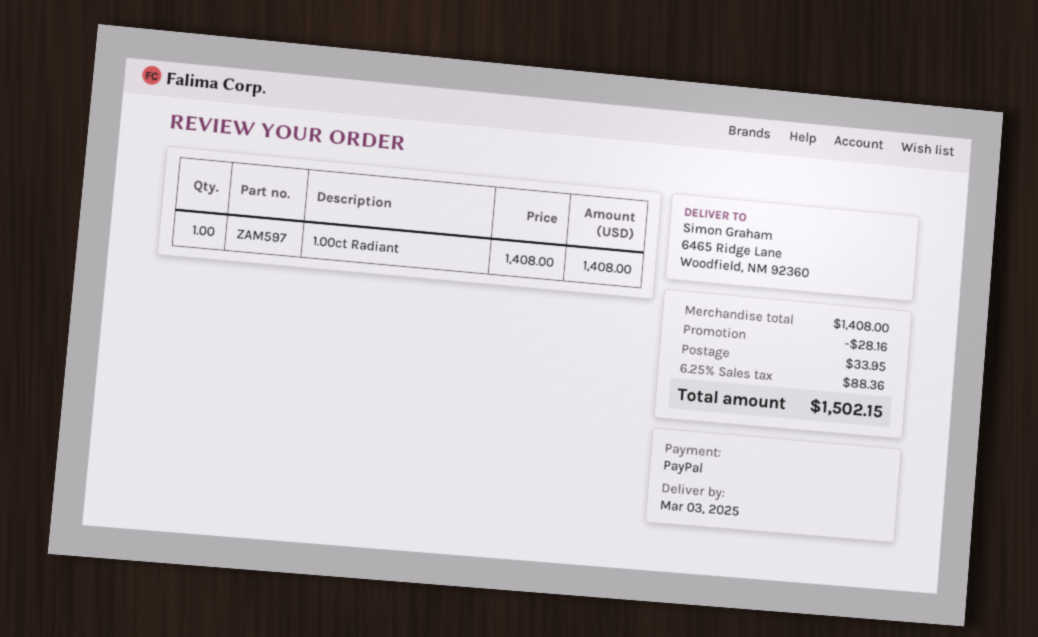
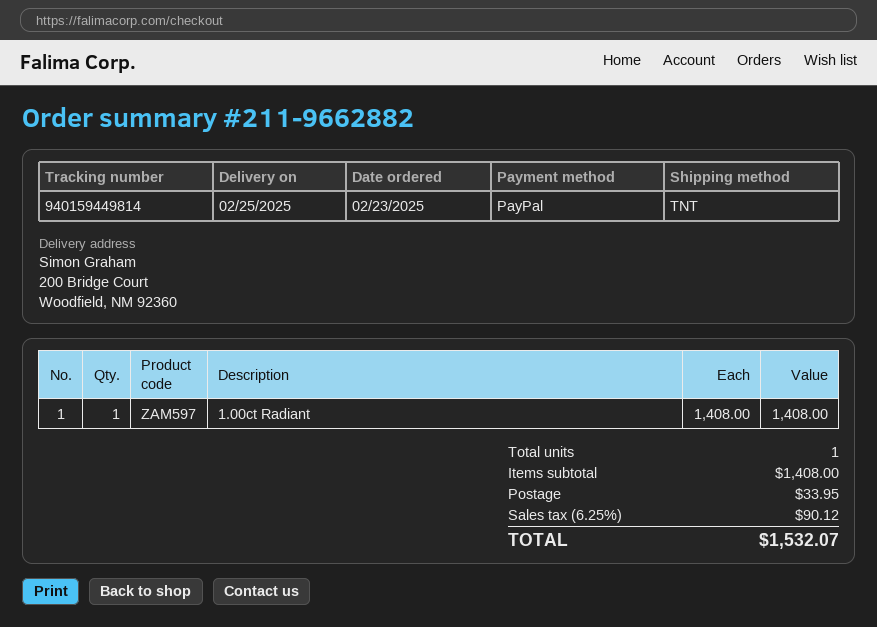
delivery date: 2025-03-03 -> 2025-02-25
ship to: 6465 Ridge Lane, Woodfield, NM 92360 -> 200 Bridge Court, Woodfield, NM 92360
discount: 28.16 -> none
tax: 6.25% = 88.36 -> 6.25% = 90.12
total: 1502.15 -> 1532.07

